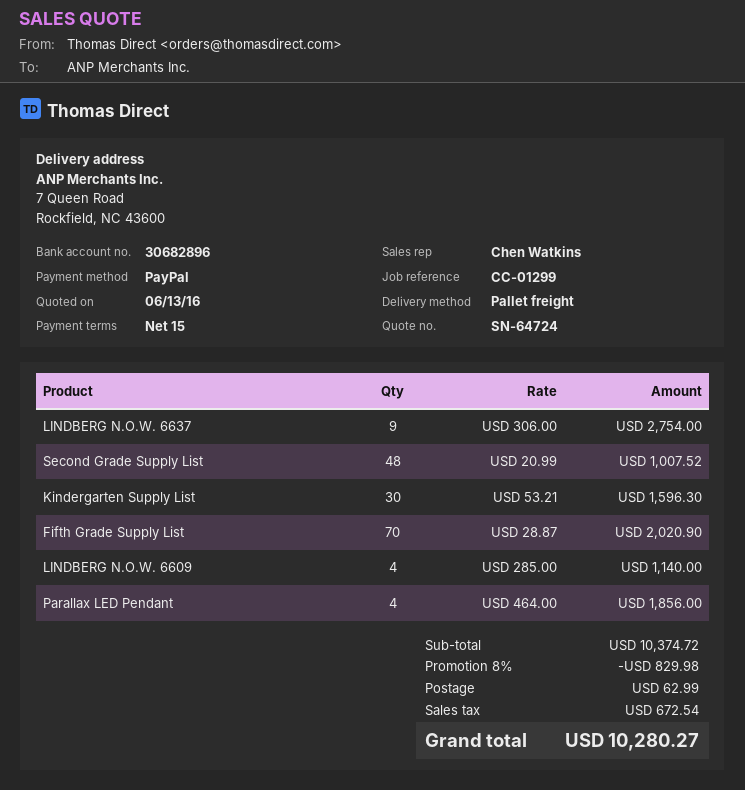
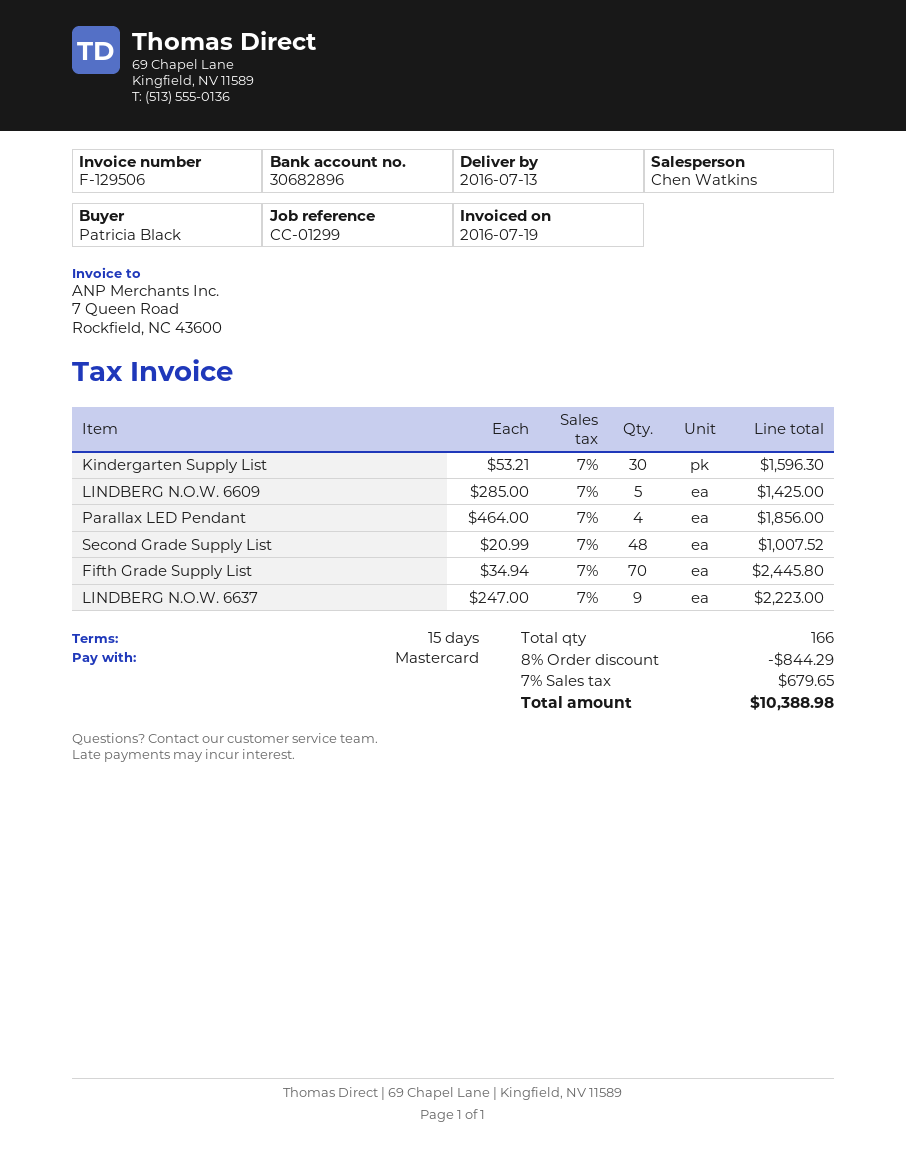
payment method: PayPal -> Mastercard
LINDBERG N.O.W. 6637: 9 x 306.00 = 2754.00 -> 9 x 247.00 = 2223.00
Fifth Grade Supply List: 70 x 28.87 = 2020.90 -> 70 x 34.94 = 2445.80
LINDBERG N.O.W. 6609: 4 x 285.00 = 1140.00 -> 5 x 285.00 = 1425.00
discount: 8% = 829.98 -> 8% = 844.29
shipping: 62.99 -> none
tax: 672.54 -> 679.65
total: 10280.27 -> 10388.98

